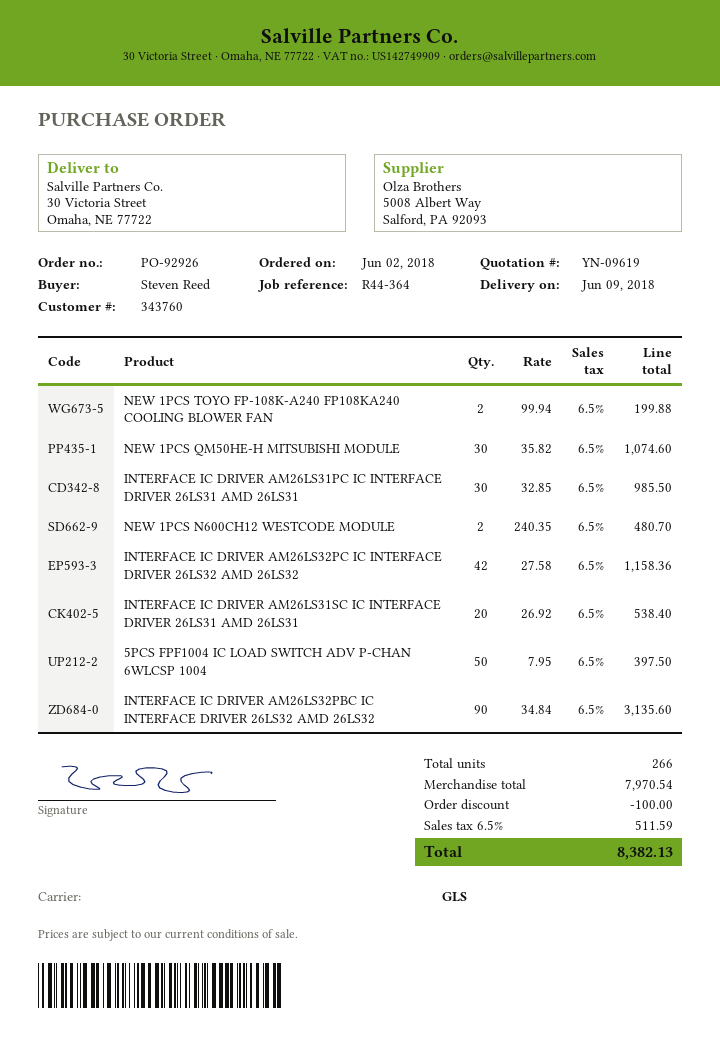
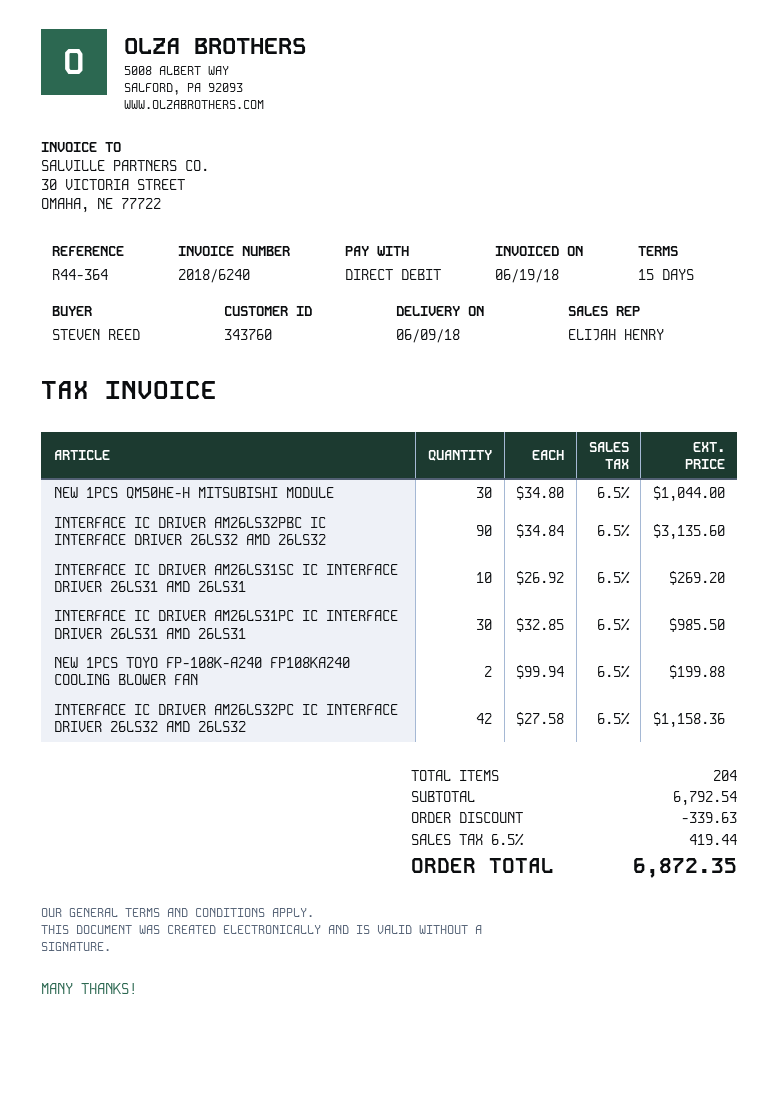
NEW 1PCS QM50HE-H MITSUBISHI MODULE: 30 x 35.82 = 1074.60 -> 30 x 34.80 = 1044.00
NEW 1PCS N600CH12 WESTCODE MODULE: 2 x 240.35 = 480.70 -> none
INTERFACE IC DRIVER AM26LS31SC IC INTERFACE DRIVER 26LS31 AMD 26LS31: 20 x 26.92 = 538.40 -> 10 x 26.92 = 269.20
5PCS FPF1004 IC LOAD SWITCH ADV P-CHAN 6WLCSP 1004: 50 x 7.95 = 397.50 -> none
total quantity: 266 -> 204
subtotal: 7970.54 -> 6792.54
discount: 100.00 -> 339.63
tax: 6.5% = 511.59 -> 6.5% = 419.44
total: 8382.13 -> 6872.35

